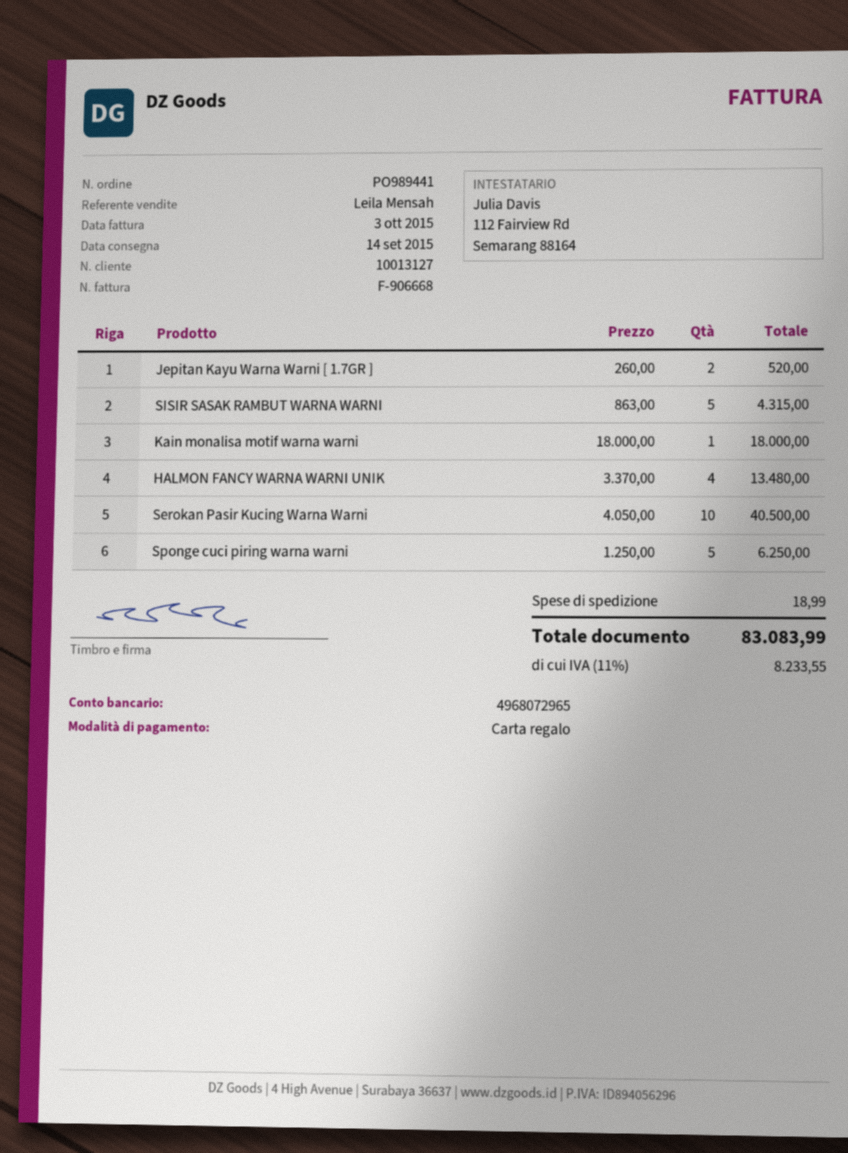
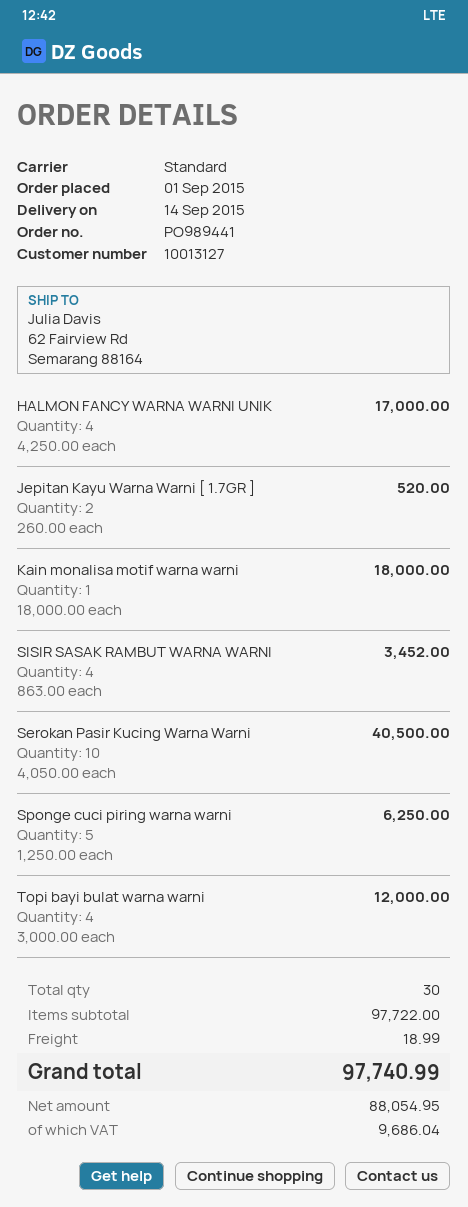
SISIR SASAK RAMBUT WARNA WARNI: 5 x 863.00 = 4315.00 -> 4 x 863.00 = 3452.00
HALMON FANCY WARNA WARNI UNIK: 4 x 3370.00 = 13480.00 -> 4 x 4250.00 = 17000.00
Topi bayi bulat warna warni: none -> 4 x 3000.00 = 12000.00
tax: 8233.55 -> 9686.04
total: 83083.99 -> 97740.99

